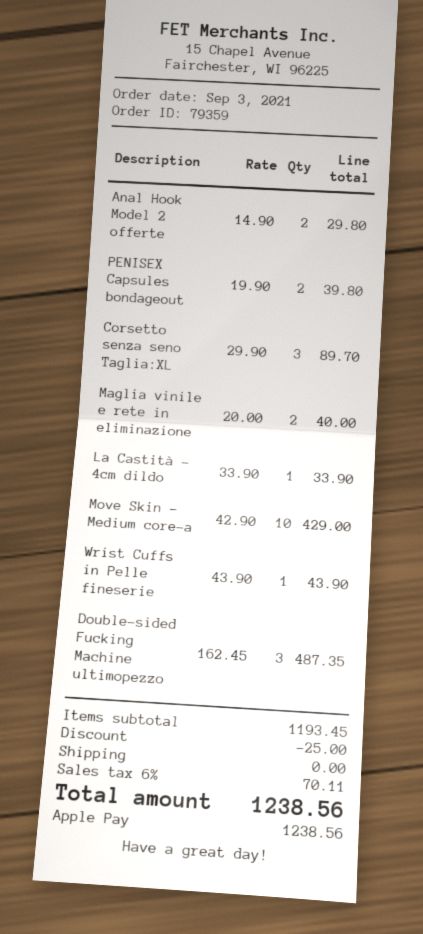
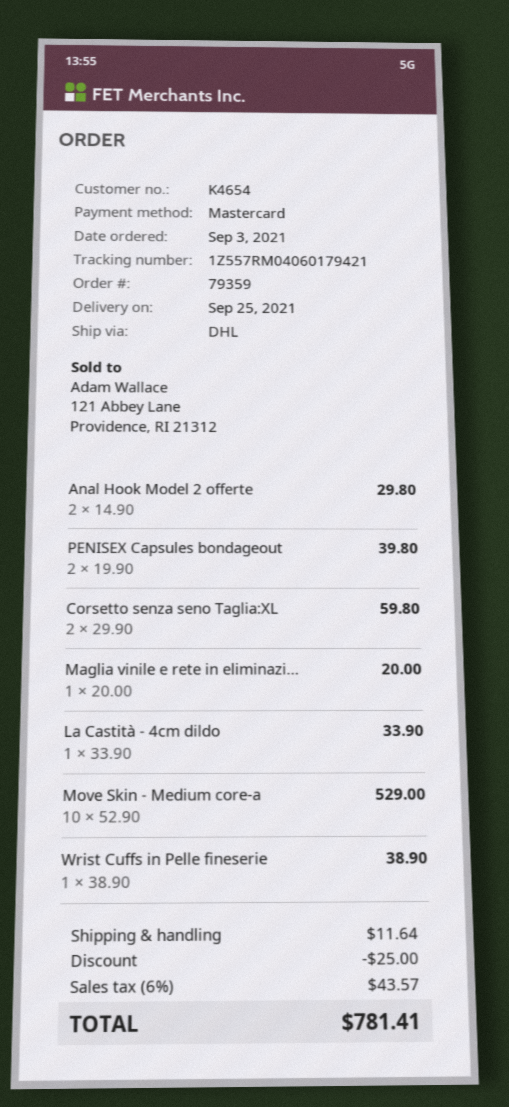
payment method: Apple Pay -> Mastercard
Corsetto senza seno Taglia:XL: 3 x 29.90 = 89.70 -> 2 x 29.90 = 59.80
Maglia vinile e rete in eliminazione: 2 x 20.00 = 40.00 -> 1 x 20.00 = 20.00
Move Skin - Medium core-a: 10 x 42.90 = 429.00 -> 10 x 52.90 = 529.00
Wrist Cuffs in Pelle fineserie: 1 x 43.90 = 43.90 -> 1 x 38.90 = 38.90
Double-sided Fucking Machine ultimopezzo: 3 x 162.45 = 487.35 -> none
shipping: 0.00 -> 11.64
tax: 6% = 70.11 -> 6% = 43.57
total: 1238.56 -> 781.41

